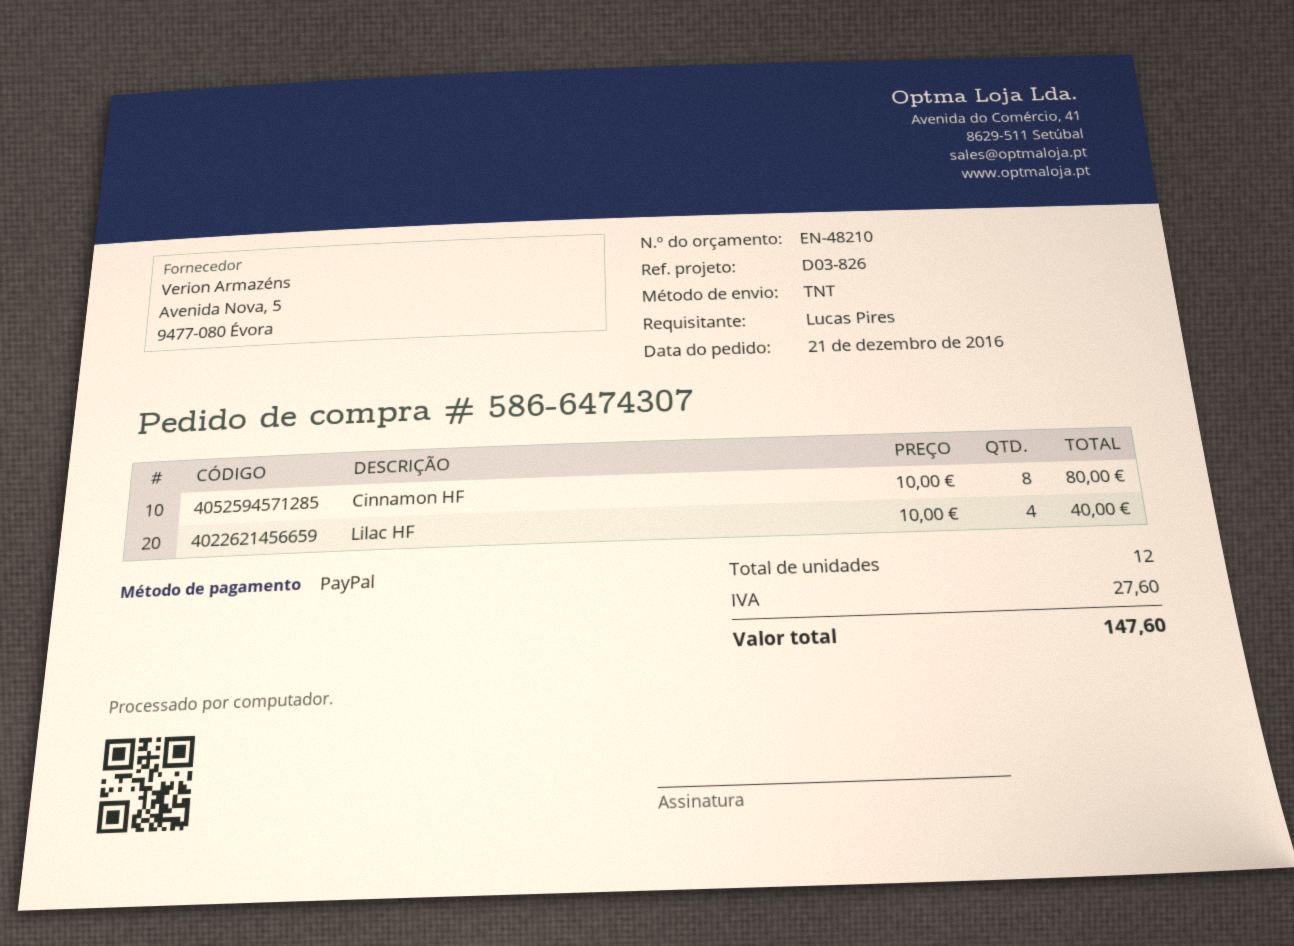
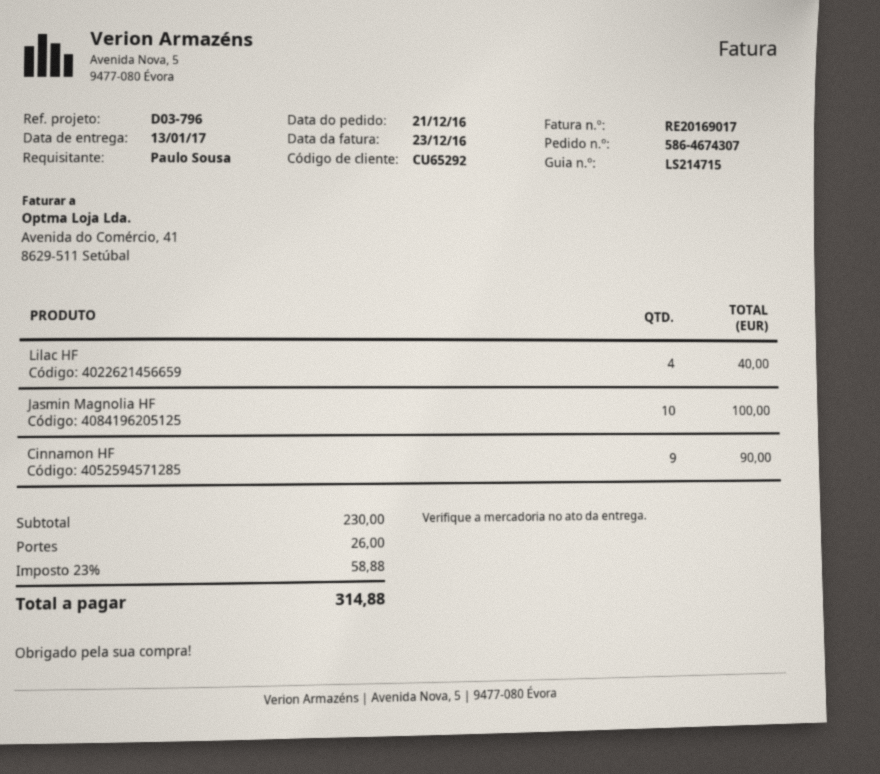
order number: 586-6474307 -> 586-4674307
reference: D03-826 -> D03-796
ordered by: Lucas Pires -> Paulo Sousa
Cinnamon HF: 8 for 80.00 -> 9 for 90.00
Jasmin Magnolia HF: none -> 10 for 100.00
shipping: none -> 26.00
tax: 27.60 -> 58.88
total: 147.60 -> 314.88

